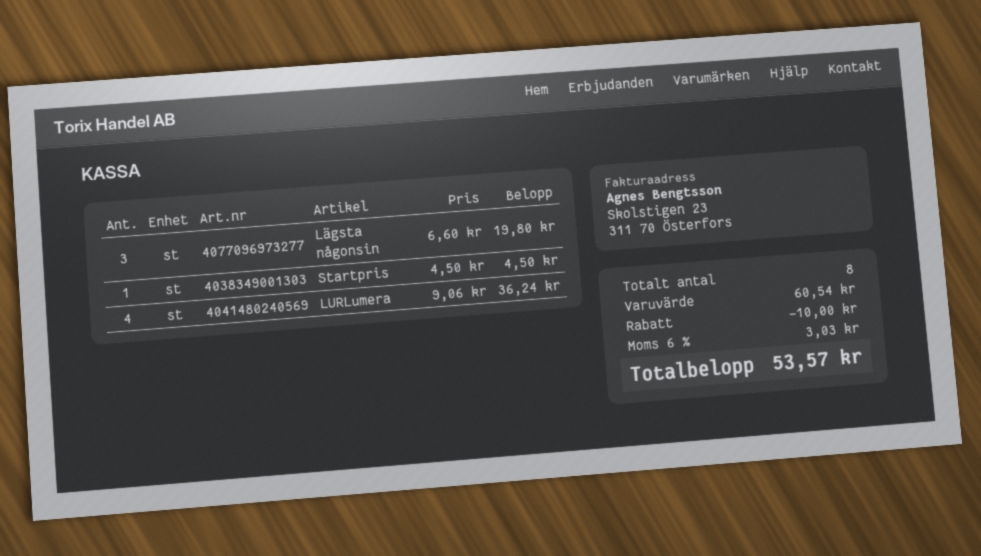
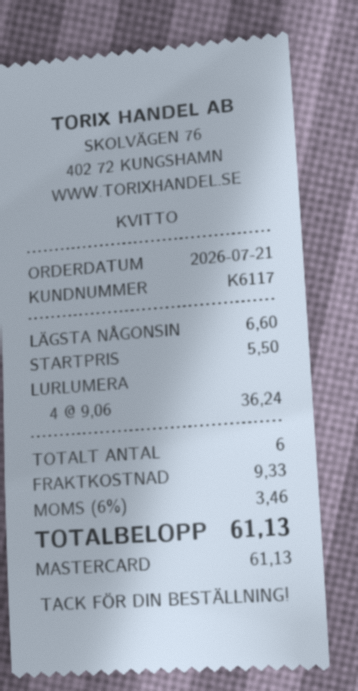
Lägsta någonsin: 3 x 6.60 = 19.80 -> 1 x 6.60 = 6.60
Startpris: 1 x 4.50 = 4.50 -> 1 x 5.50 = 5.50
total quantity: 8 -> 6
discount: 10.00 -> none
shipping: none -> 9.33
tax: 6% = 3.03 -> 6% = 3.46
total: 53.57 -> 61.13

